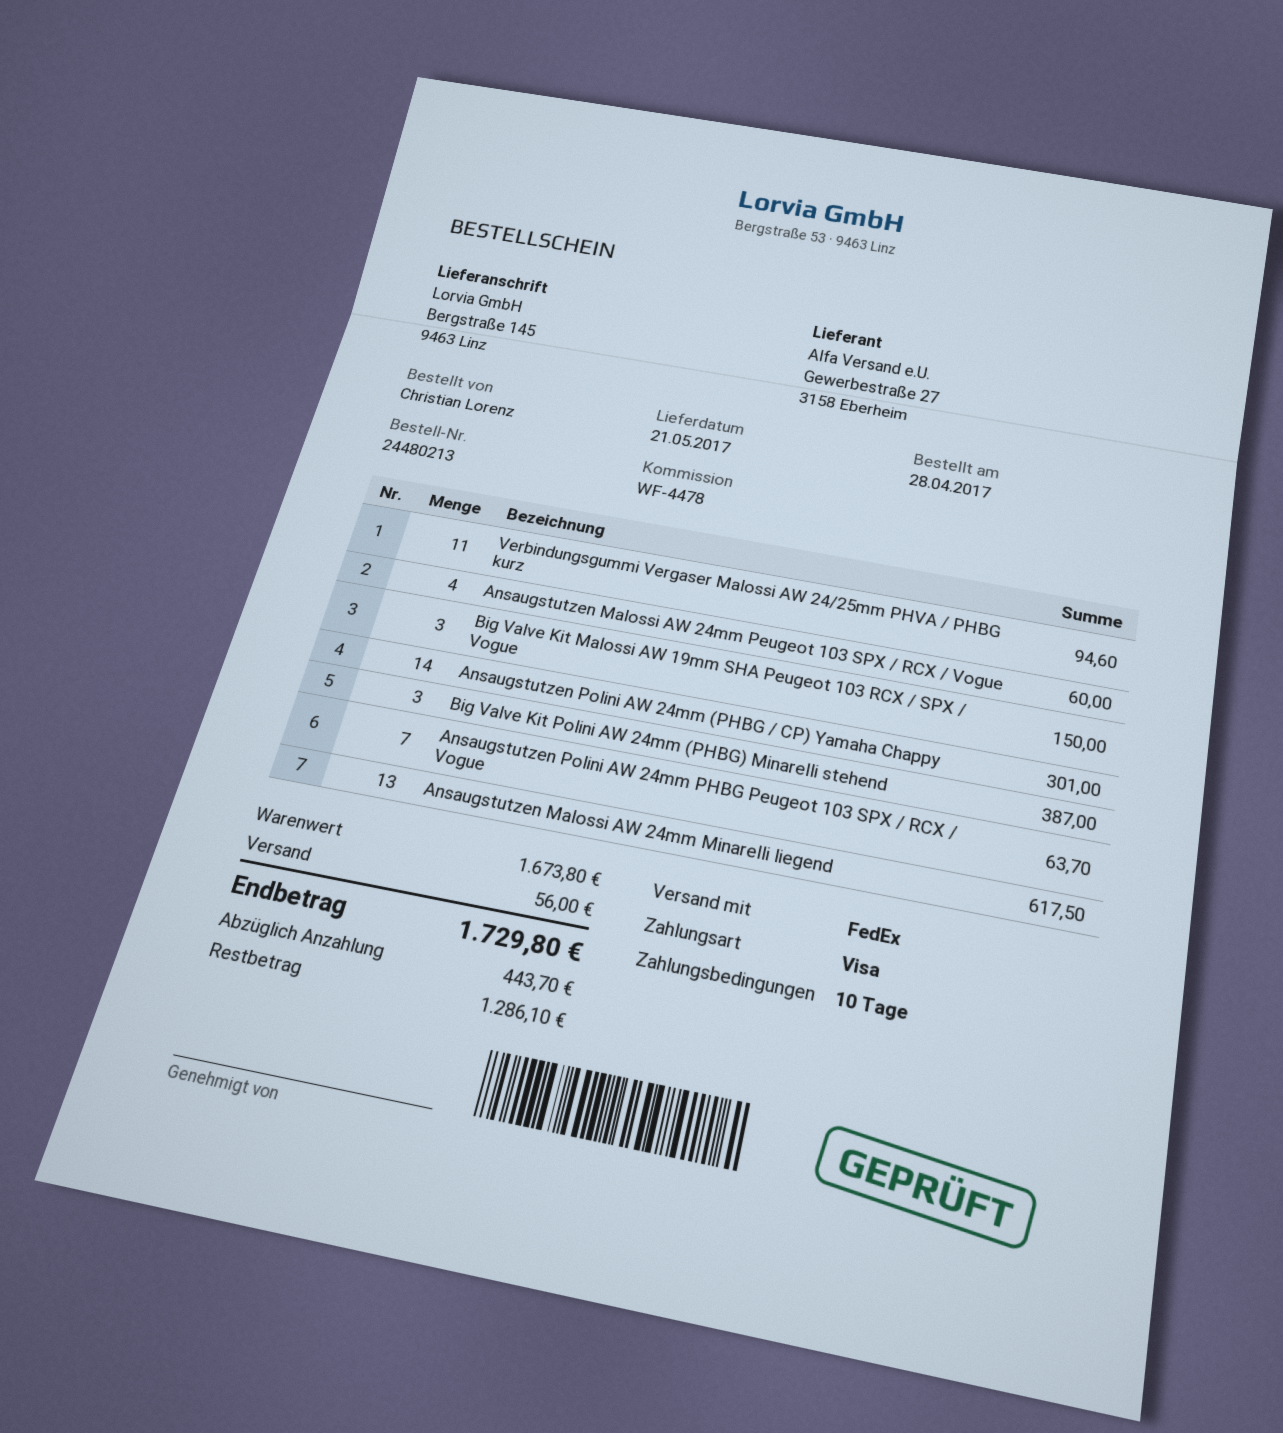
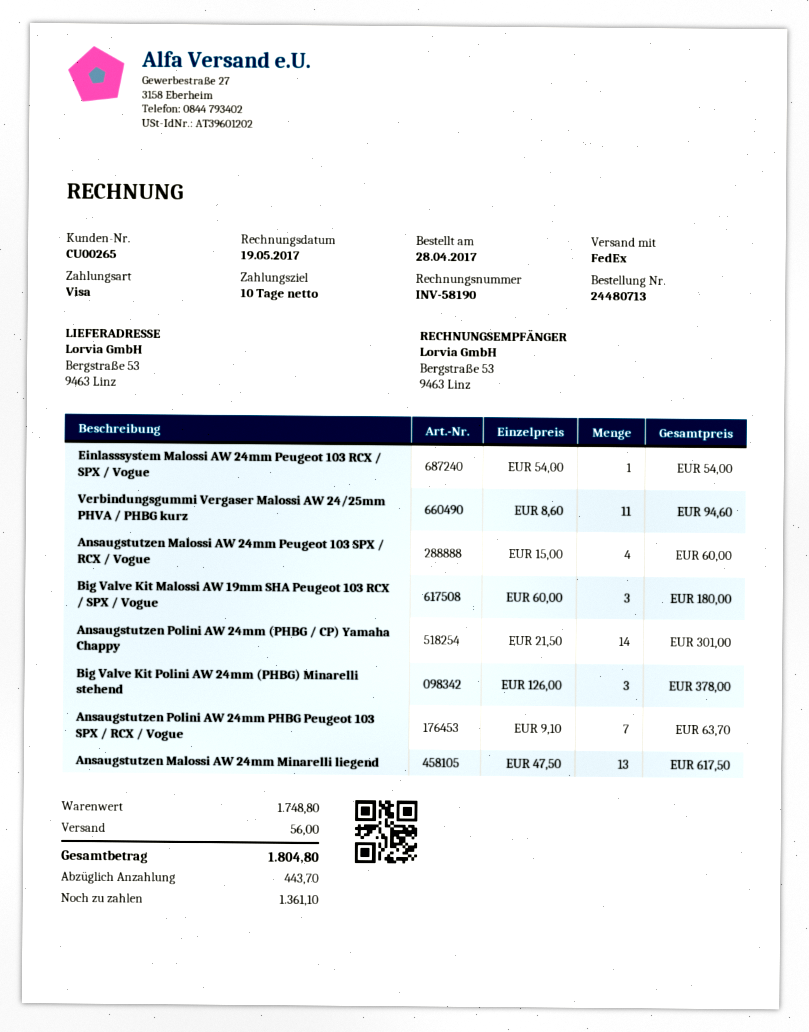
order number: 24480213 -> 24480713
ship to: Bergstraße 145, 9463 Linz -> Bergstraße 53, 9463 Linz
Big Valve Kit Malossi AW 19mm SHA Peugeot 103 RCX / SPX / Vogue: 3 for 150.00 -> 3 for 180.00
Big Valve Kit Polini AW 24mm (PHBG) Minarelli stehend: 3 for 387.00 -> 3 for 378.00
Einlasssystem Malossi AW 24mm Peugeot 103 RCX / SPX / Vogue: none -> 1 for 54.00
subtotal: 1673.80 -> 1748.80
total: 1729.80 -> 1804.80
balance: 1286.10 -> 1361.10

